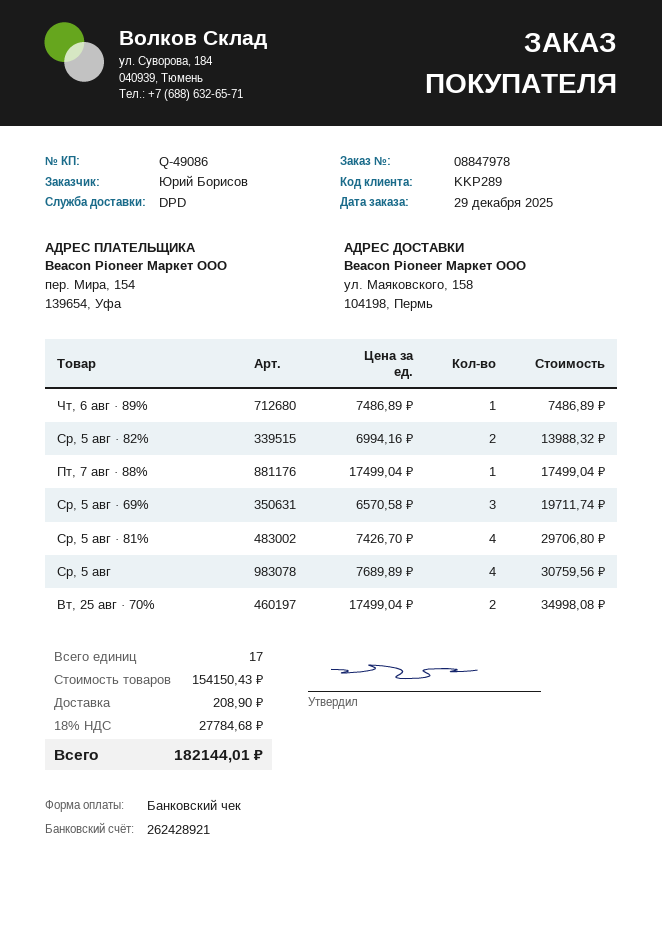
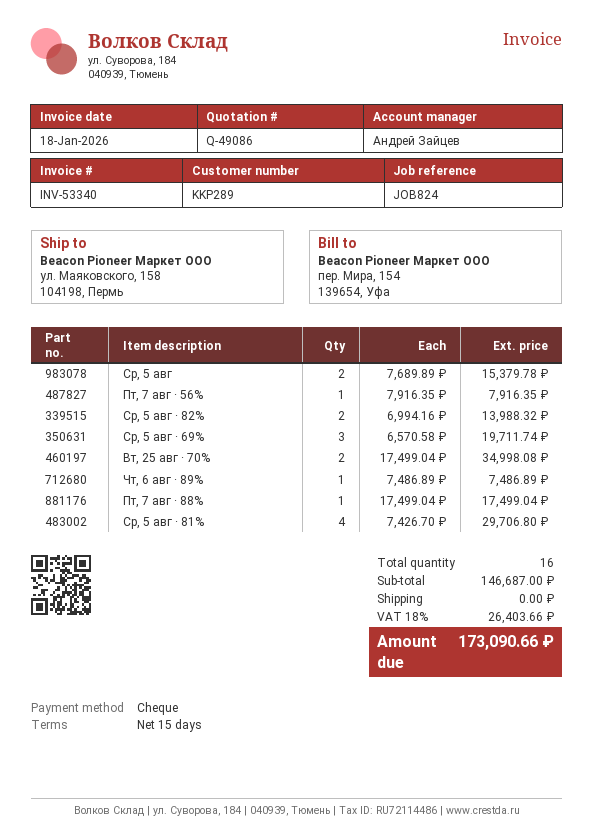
Ср, 5 авг: 4 x 7689.89 = 30759.56 -> 2 x 7689.89 = 15379.78
Пт, 7 авг · 56%: none -> 1 x 7916.35 = 7916.35
total quantity: 17 -> 16
subtotal: 154150.43 -> 146687.00
shipping: 208.90 -> 0.00
tax: 18% = 27784.68 -> 18% = 26403.66
total: 182144.01 -> 173090.66

